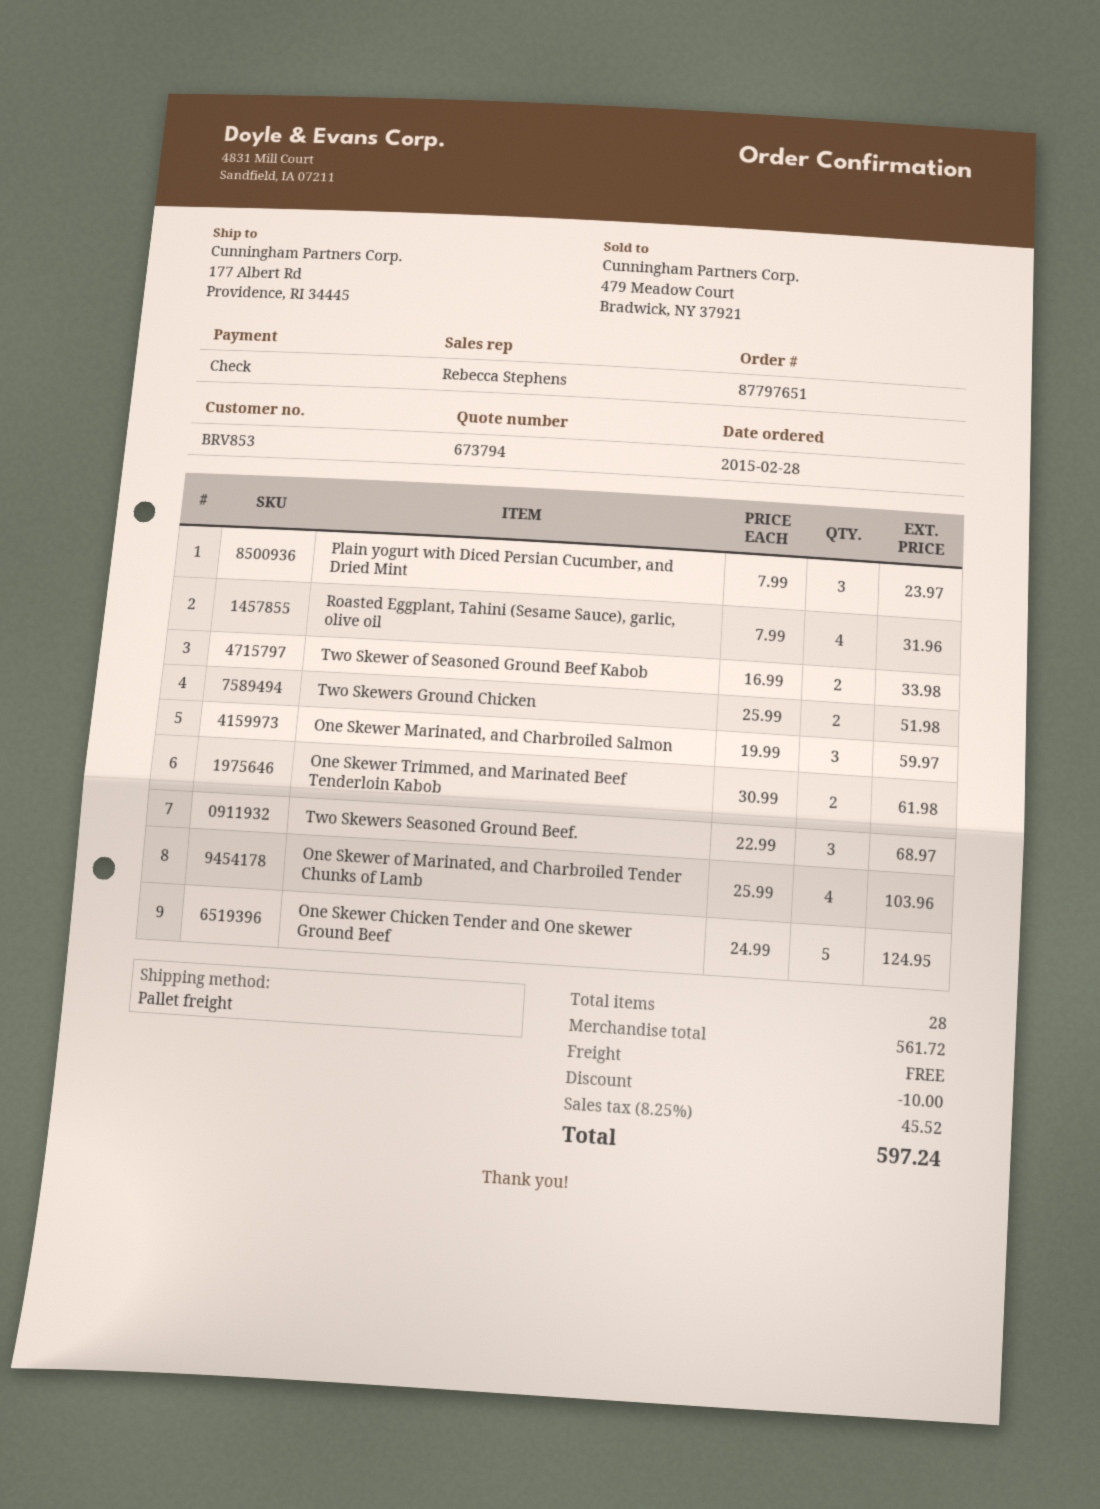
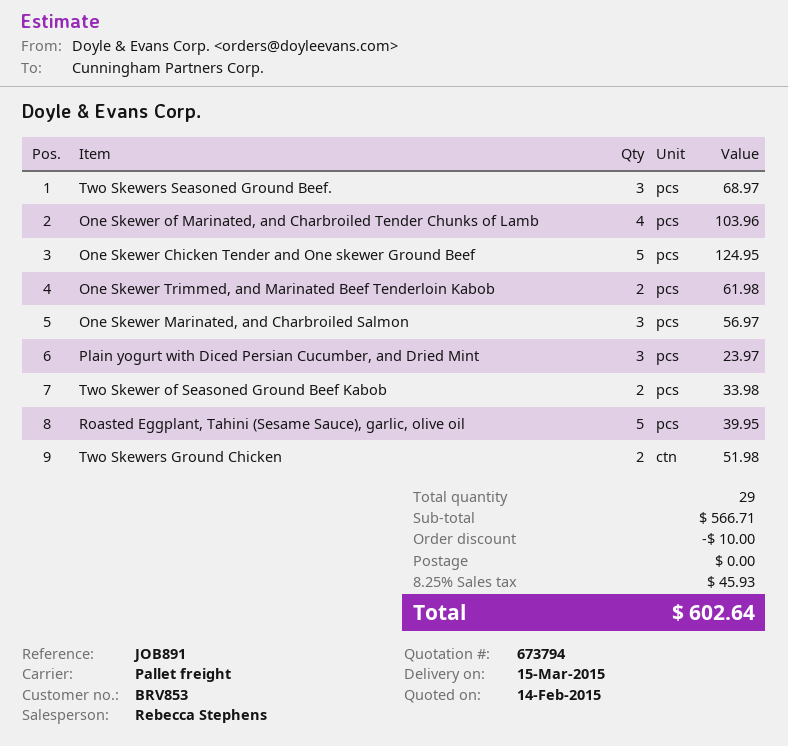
Roasted Eggplant, Tahini (Sesame Sauce), garlic, olive oil: 4 for 31.96 -> 5 for 39.95
One Skewer Marinated, and Charbroiled Salmon: 3 for 59.97 -> 3 for 56.97
total quantity: 28 -> 29
subtotal: 561.72 -> 566.71
tax: 8.25% = 45.52 -> 8.25% = 45.93
total: 597.24 -> 602.64

